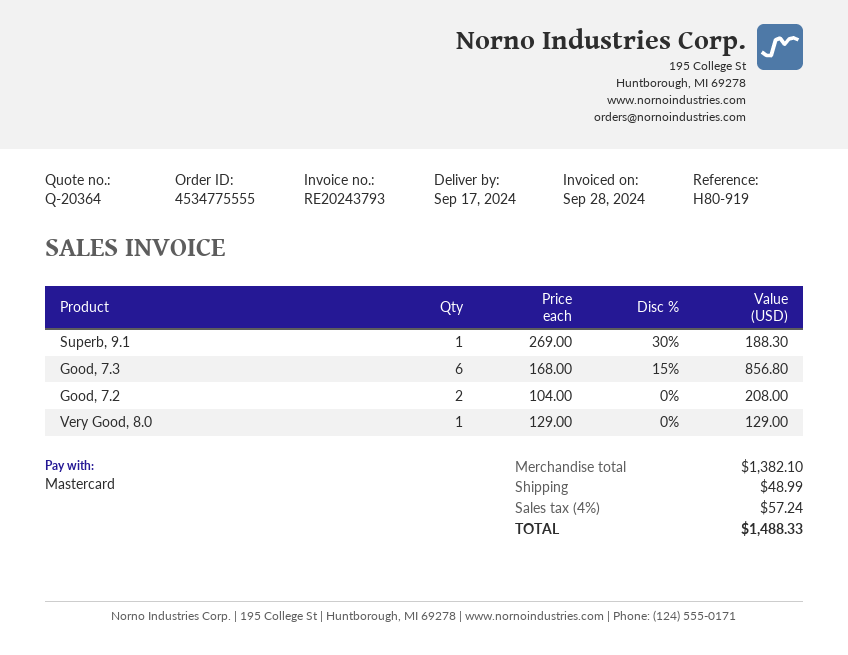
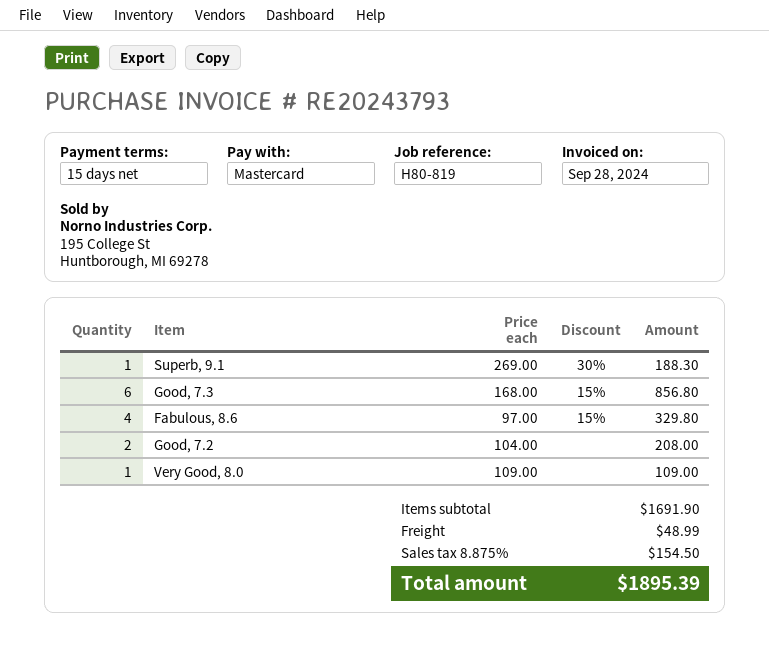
reference: H80-919 -> H80-819
Very Good, 8.0: 1 x 129.00 = 129.00 -> 1 x 109.00 = 109.00
Fabulous, 8.6: none -> 4 x 97.00 - 15% = 329.80
subtotal: 1382.10 -> 1691.90
tax: 4% = 57.24 -> 8.875% = 154.50
total: 1488.33 -> 1895.39

